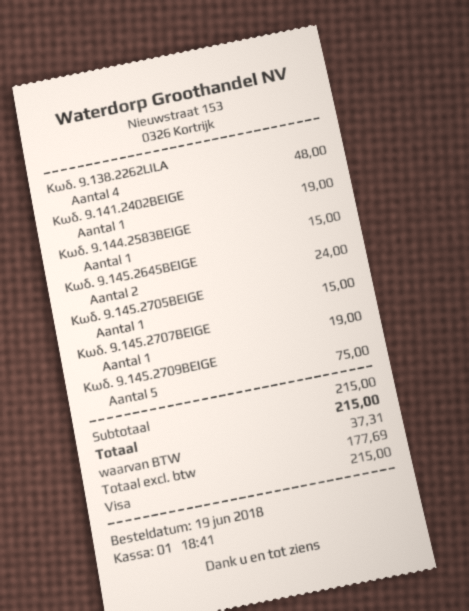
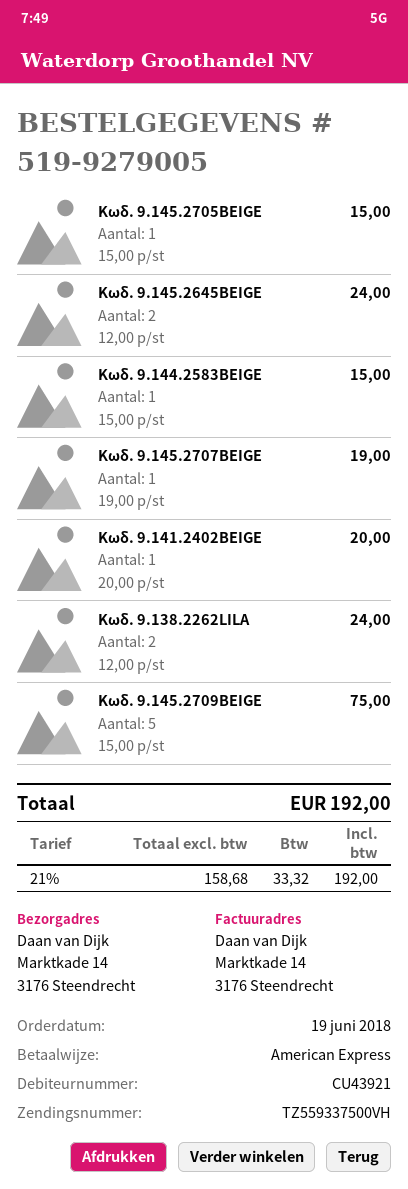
payment method: Visa -> American Express
Κωδ. 9.138.2262LILA: 4 for 48.00 -> 2 for 24.00
Κωδ. 9.141.2402BEIGE: 1 for 19.00 -> 1 for 20.00
net: 177.69 -> 158.68
tax: 37.31 -> 33.32
total: 215.00 -> 192.00

